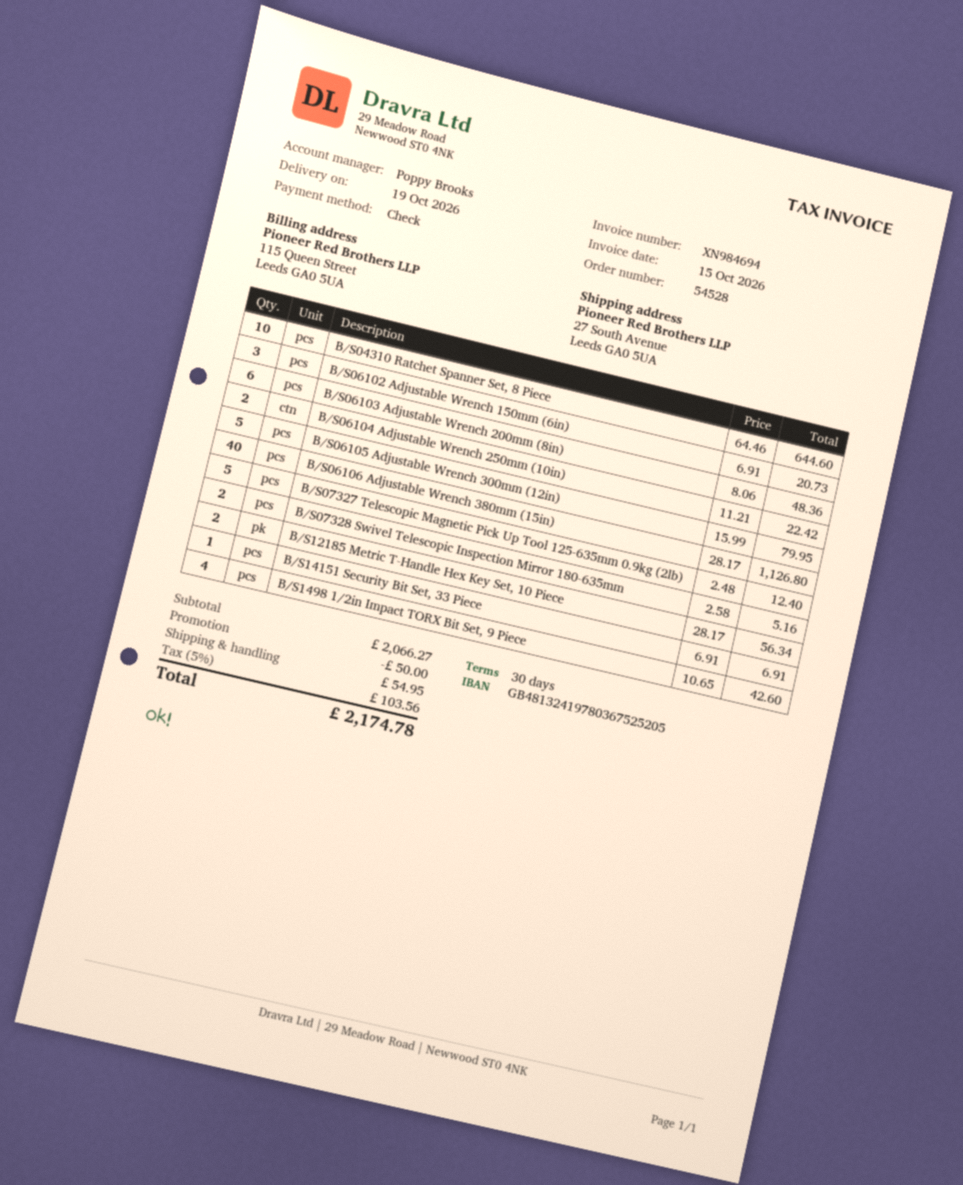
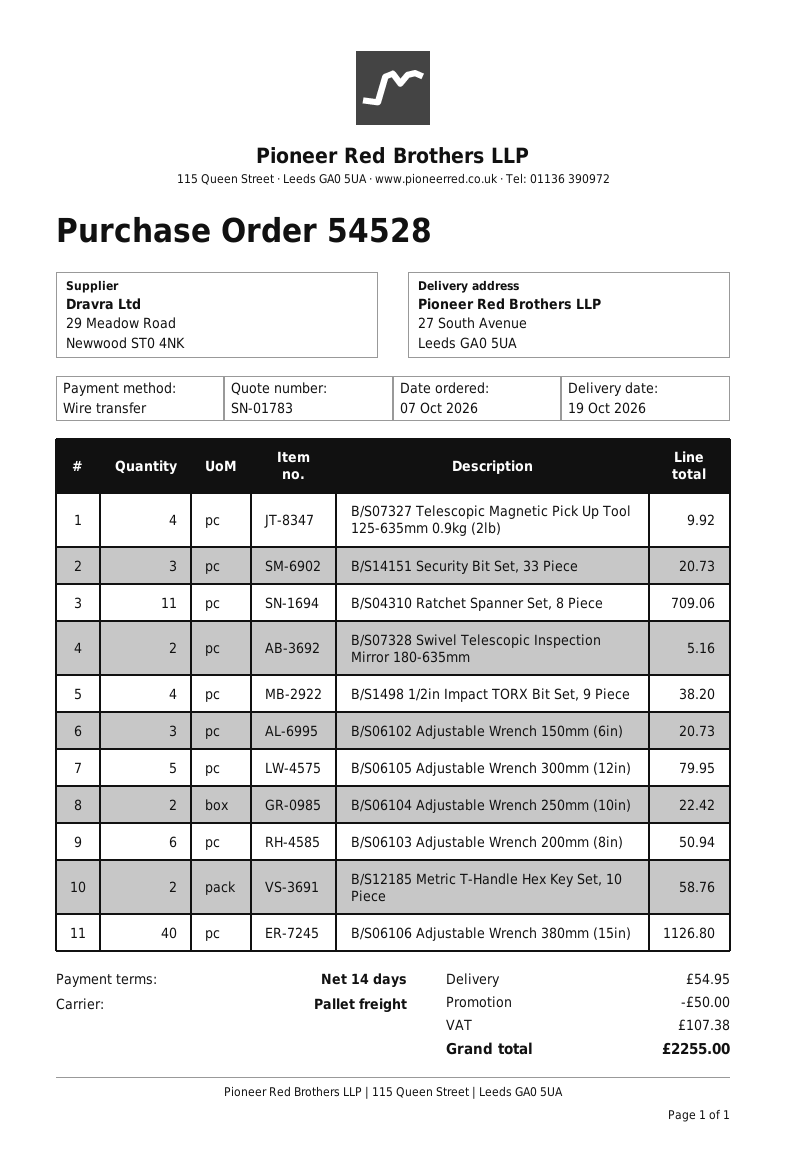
payment terms: 30 days -> 14 days
payment method: cheque -> bank transfer
B/S04310 Ratchet Spanner Set, 8 Piece: 10 for 644.60 -> 11 for 709.06
B/S06103 Adjustable Wrench 200mm (8in): 6 for 48.36 -> 6 for 50.94
B/S07327 Telescopic Magnetic Pick Up Tool 125-635mm 0.9kg (2lb): 5 for 12.40 -> 4 for 9.92
B/S12185 Metric T-Handle Hex Key Set, 10 Piece: 2 for 56.34 -> 2 for 58.76
B/S14151 Security Bit Set, 33 Piece: 1 for 6.91 -> 3 for 20.73
B/S1498 1/2in Impact TORX Bit Set, 9 Piece: 4 for 42.60 -> 4 for 38.20
tax: 103.56 -> 107.38
total: 2174.78 -> 2255.00

